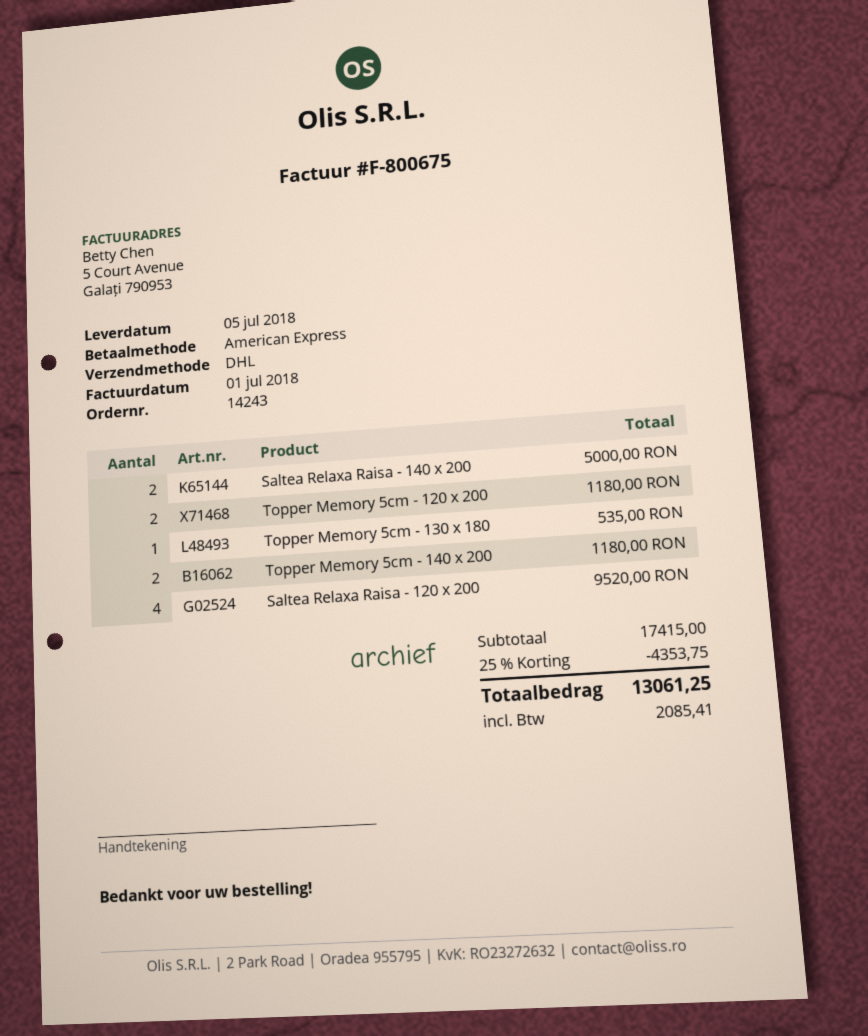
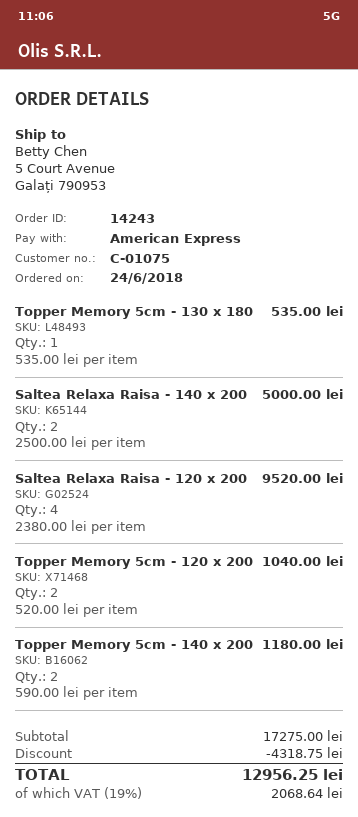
Topper Memory 5cm - 120 x 200: 2 for 1180.00 -> 2 for 1040.00
subtotal: 17415.00 -> 17275.00
discount: 4353.75 -> 4318.75
tax: 2085.41 -> 2068.64
total: 13061.25 -> 12956.25

